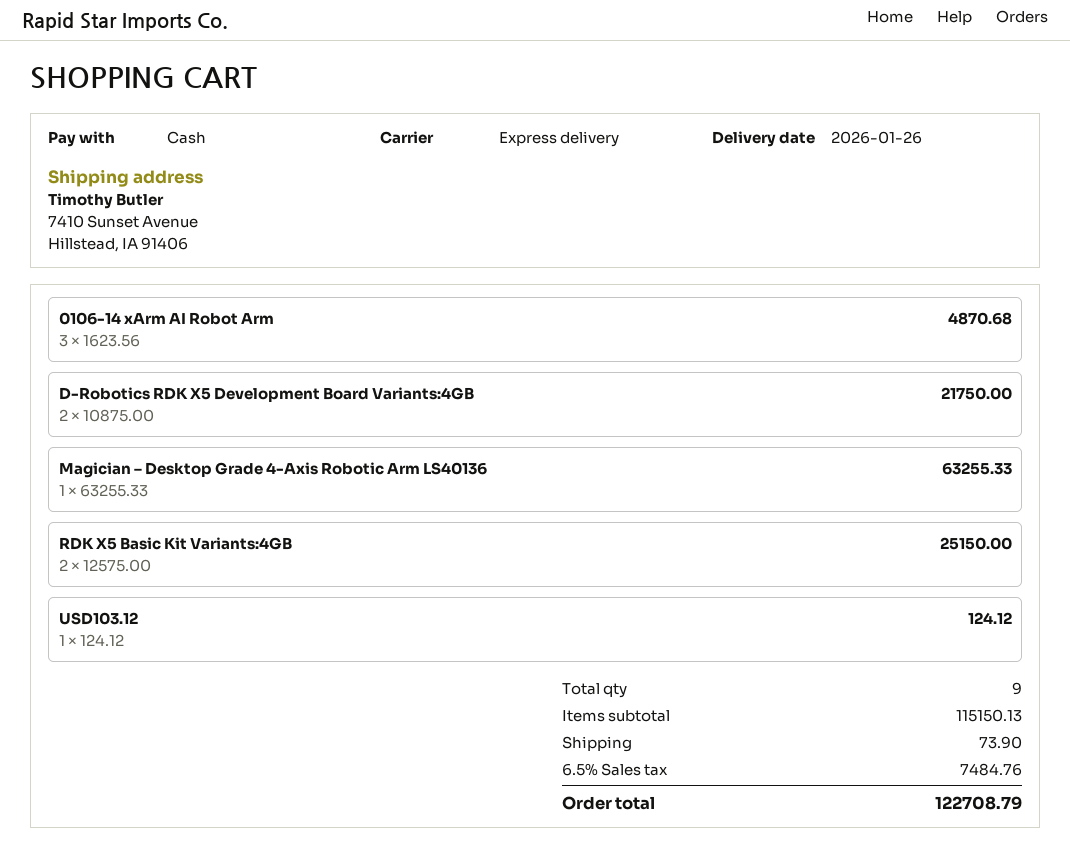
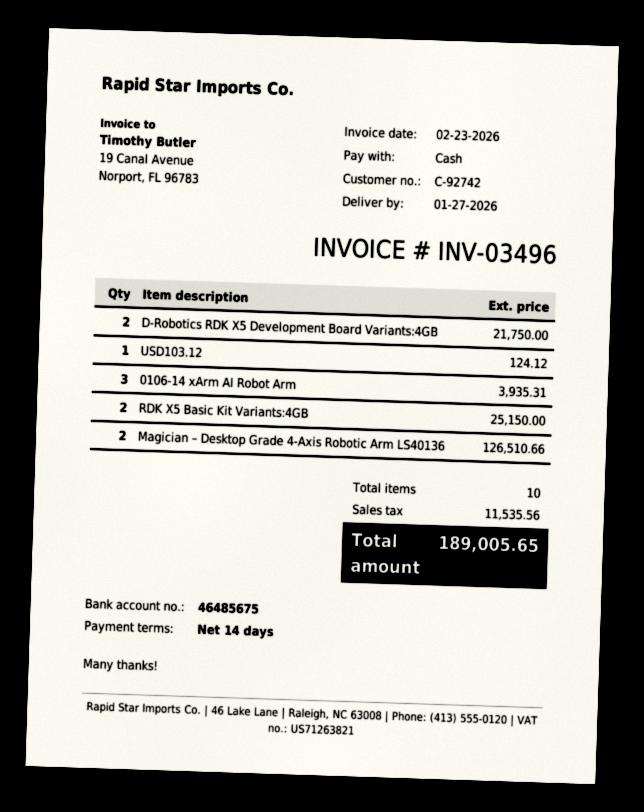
delivery date: 2026-01-26 -> 2026-01-27
0106-14 xArm AI Robot Arm: 3 for 4870.68 -> 3 for 3935.31
Magician – Desktop Grade 4-Axis Robotic Arm LS40136: 1 for 63255.33 -> 2 for 126510.66
total quantity: 9 -> 10
shipping: 73.90 -> none
tax: 7484.76 -> 11535.56
total: 122708.79 -> 189005.65

